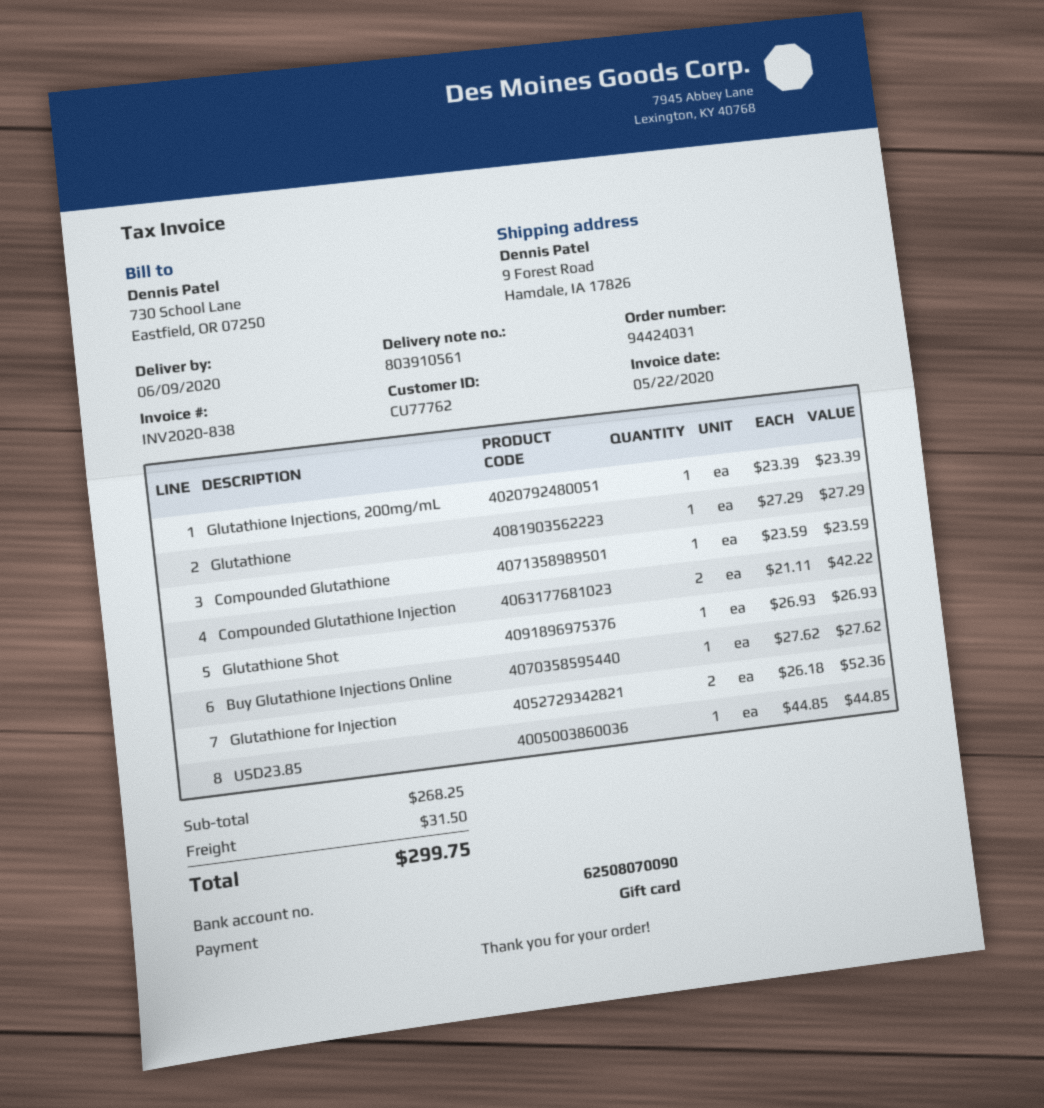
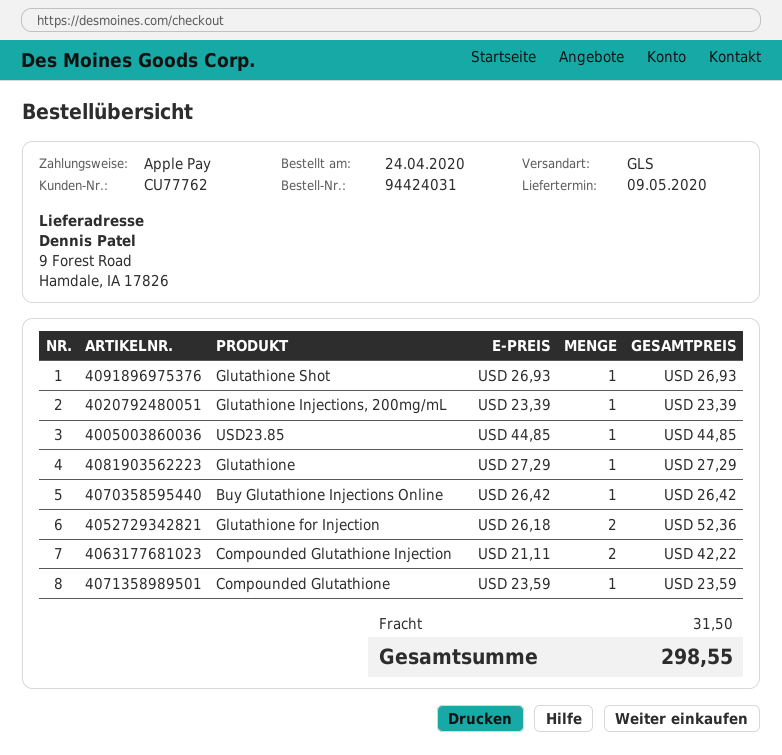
delivery date: 2020-06-09 -> 2020-05-09
payment method: gift card -> Apple Pay
Buy Glutathione Injections Online: 1 x 27.62 = 27.62 -> 1 x 26.42 = 26.42
total: 299.75 -> 298.55

